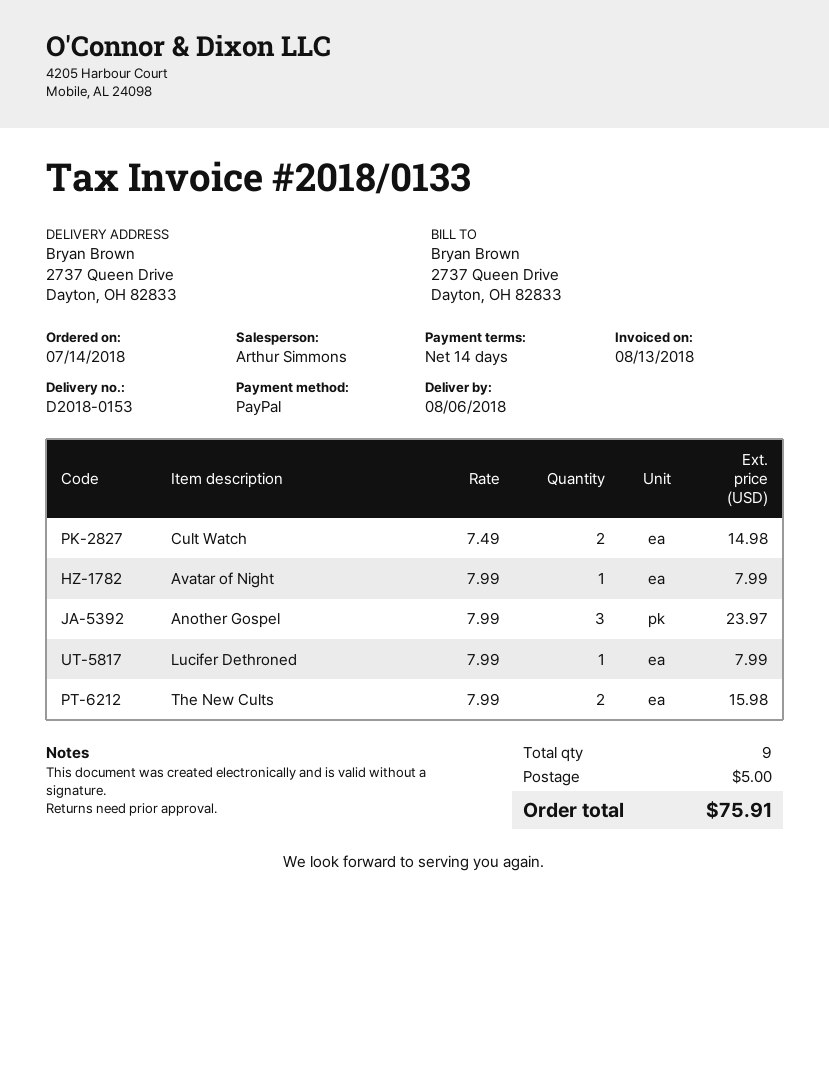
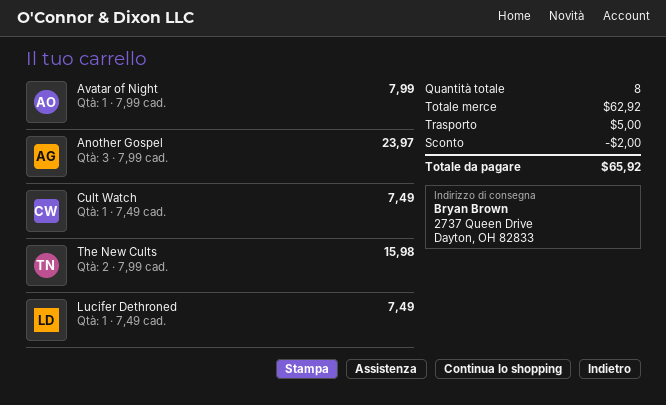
Cult Watch: 2 x 7.49 = 14.98 -> 1 x 7.49 = 7.49
Lucifer Dethroned: 1 x 7.99 = 7.99 -> 1 x 7.49 = 7.49
total quantity: 9 -> 8
discount: none -> 2.00
total: 75.91 -> 65.92

